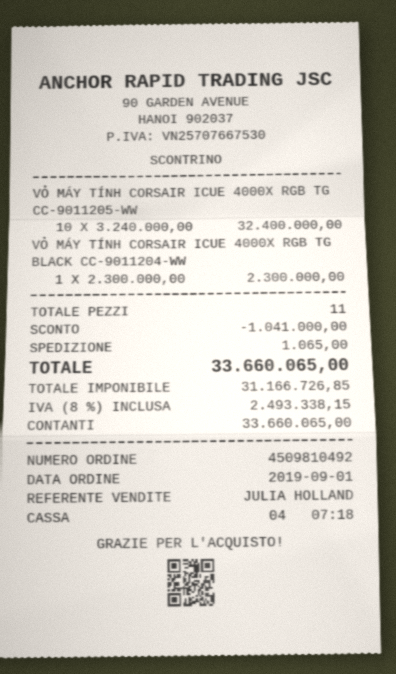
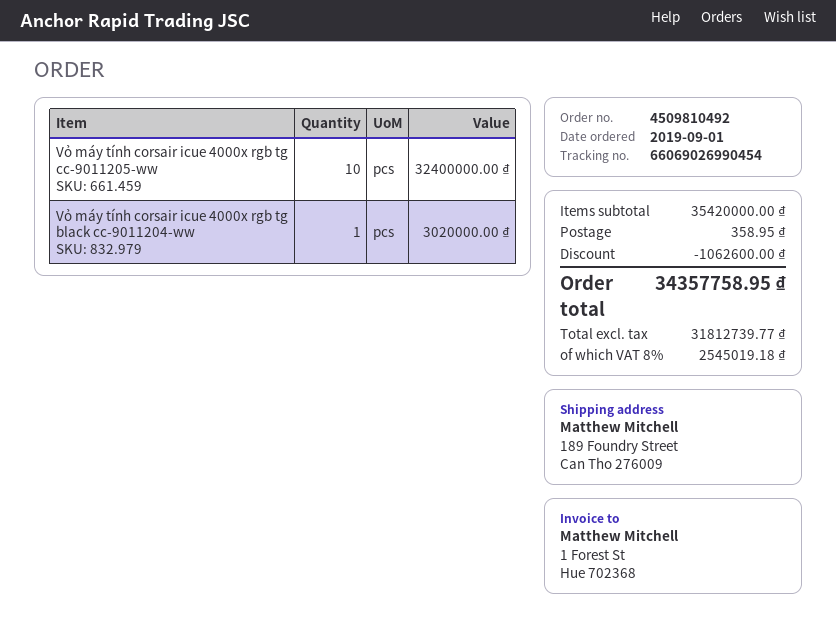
VỎ MÁY TÍNH CORSAIR ICUE 4000X RGB TG BLACK CC-9011204-WW: 1 for 2300000.00 -> 1 for 3020000.00
discount: 1041000.00 -> 1062600.00
shipping: 1065.00 -> 358.95
net: 31166726.85 -> 31812739.77
tax: 8% = 2493338.15 -> 8% = 2545019.18
total: 33660065.00 -> 34357758.95

